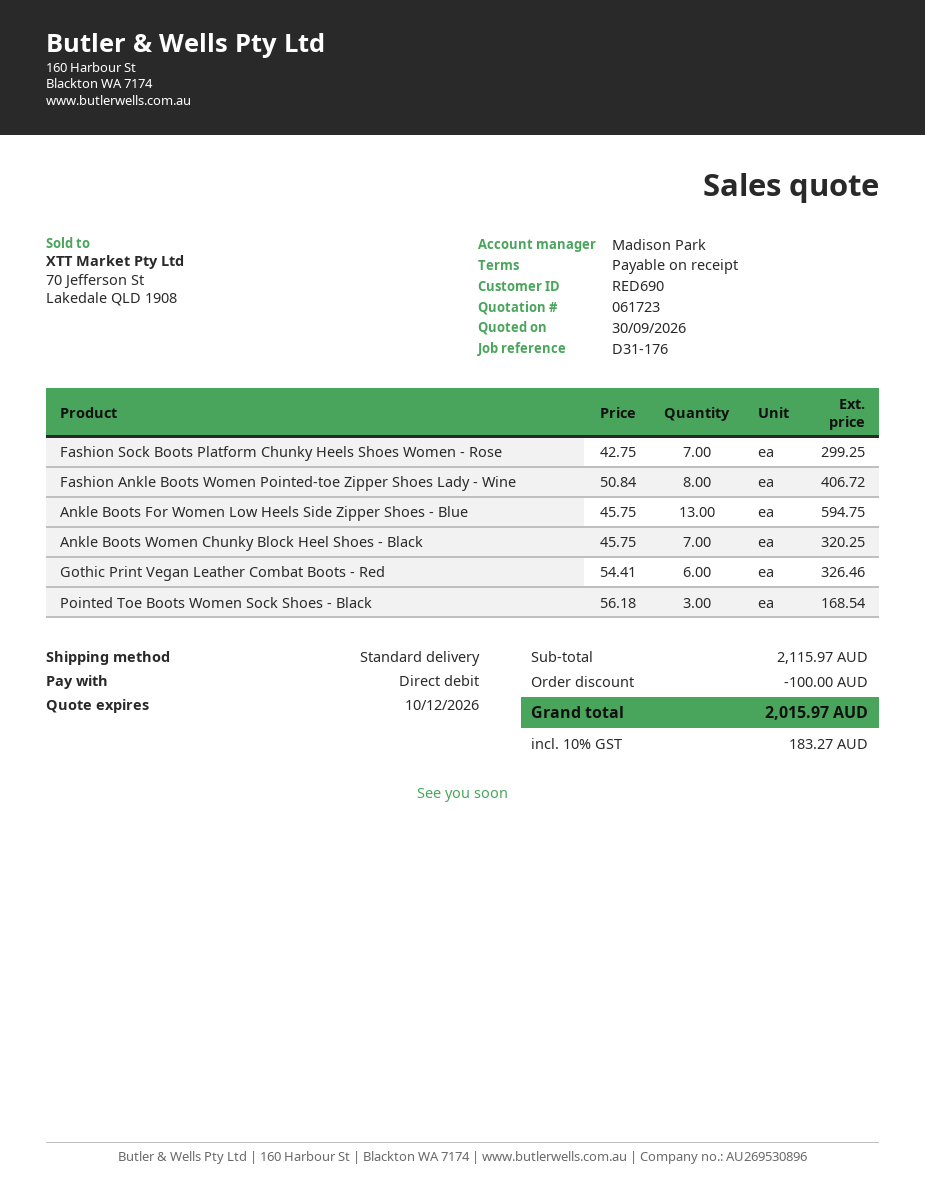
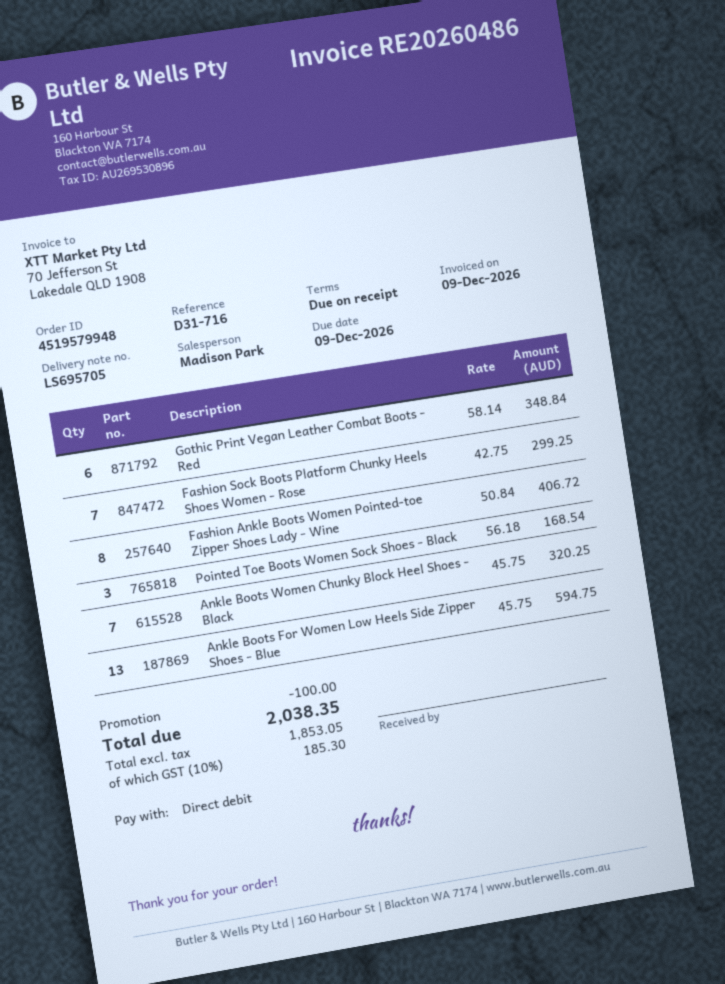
reference: D31-176 -> D31-716
Gothic Print Vegan Leather Combat Boots - Red: 6 x 54.41 = 326.46 -> 6 x 58.14 = 348.84
tax: 10% = 183.27 -> 10% = 185.30
total: 2015.97 -> 2038.35

